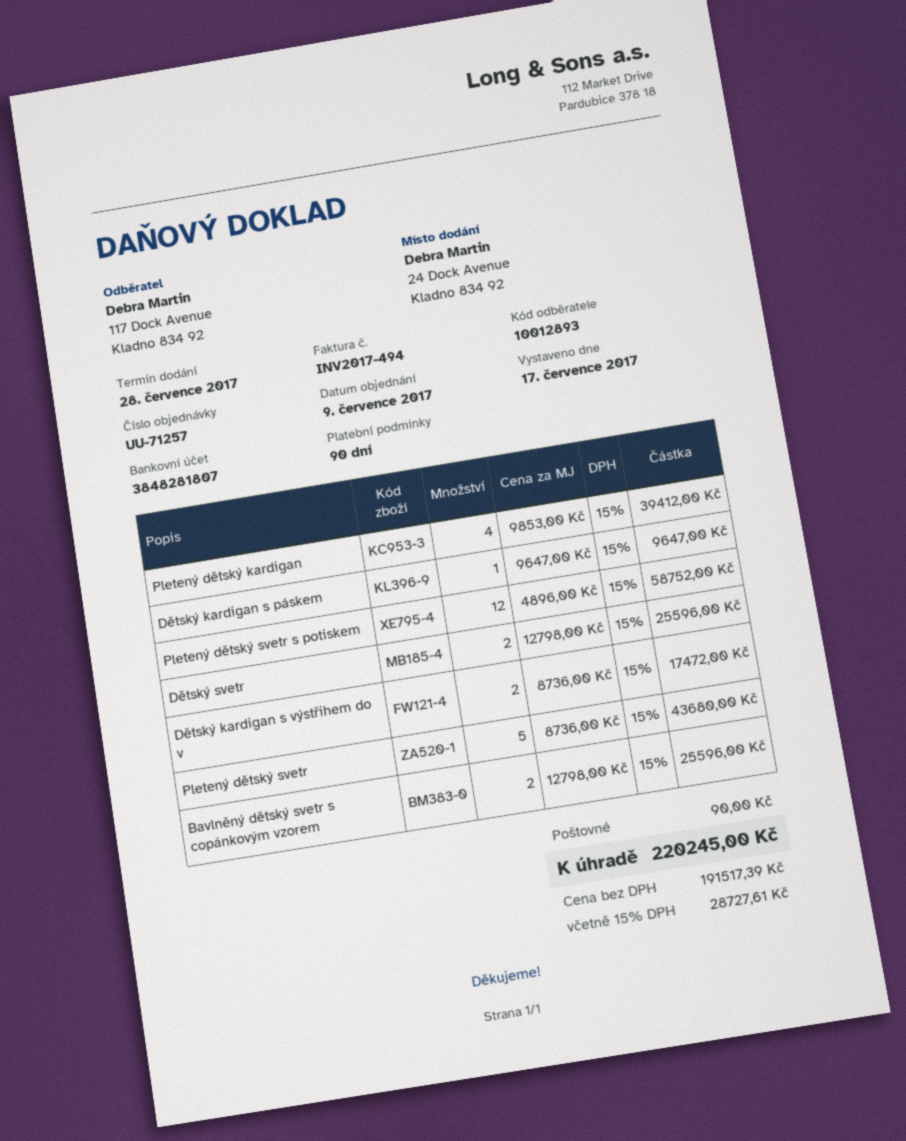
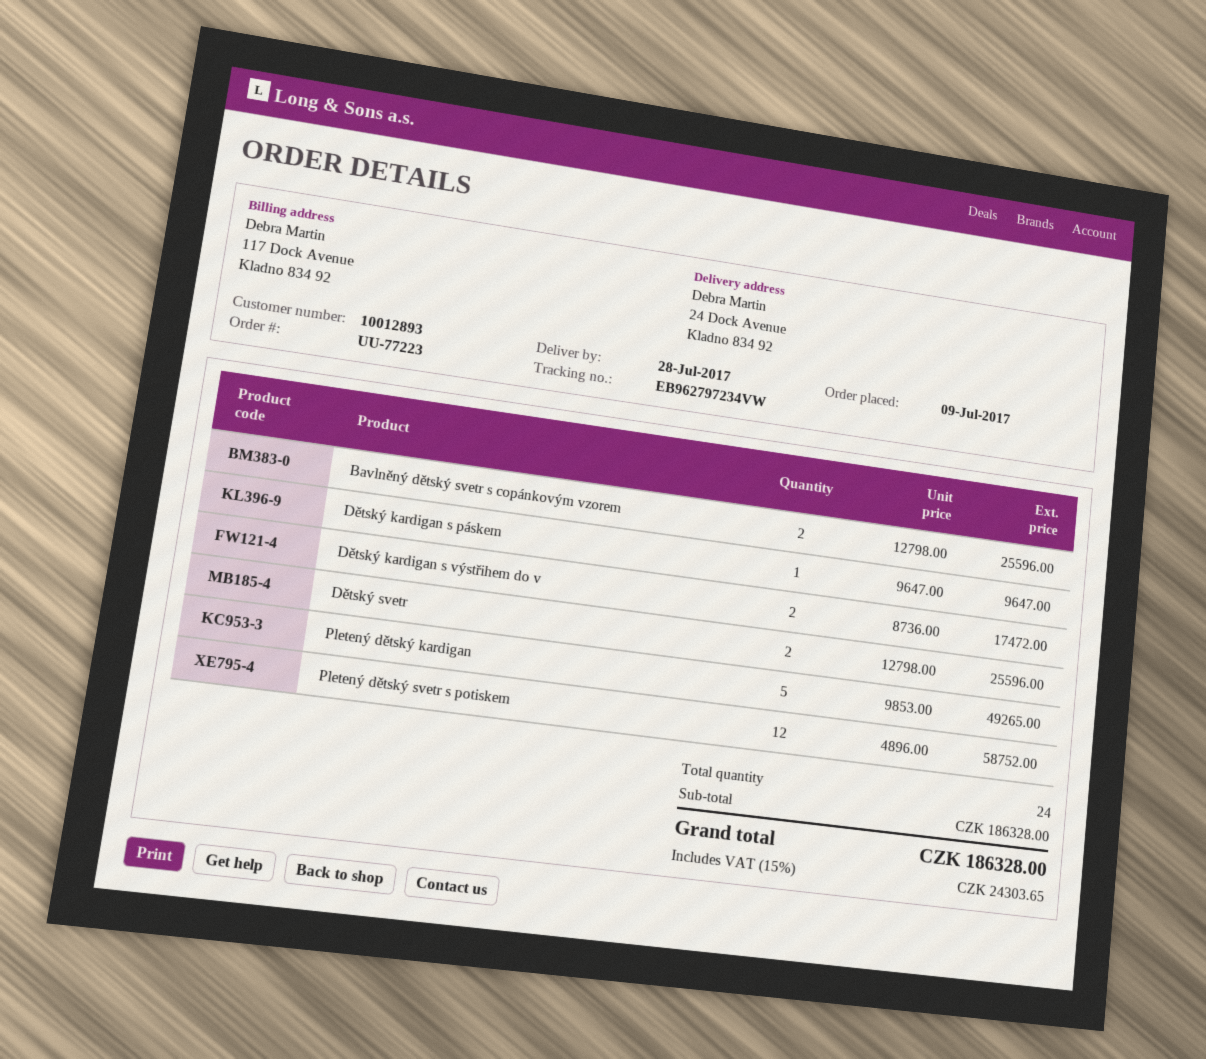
order number: UU-71257 -> UU-77223
Pletený dětský kardigan: 4 x 9853.00 = 39412.00 -> 5 x 9853.00 = 49265.00
Pletený dětský svetr: 5 x 8736.00 = 43680.00 -> none
shipping: 90.00 -> none
tax: 15% = 28727.61 -> 15% = 24303.65
total: 220245.00 -> 186328.00

